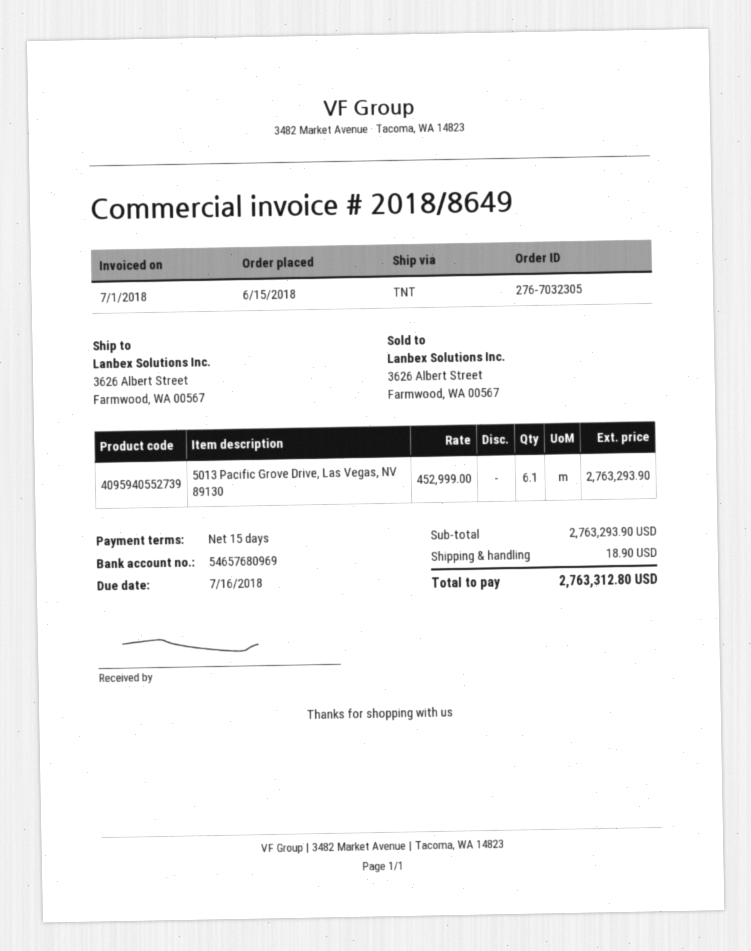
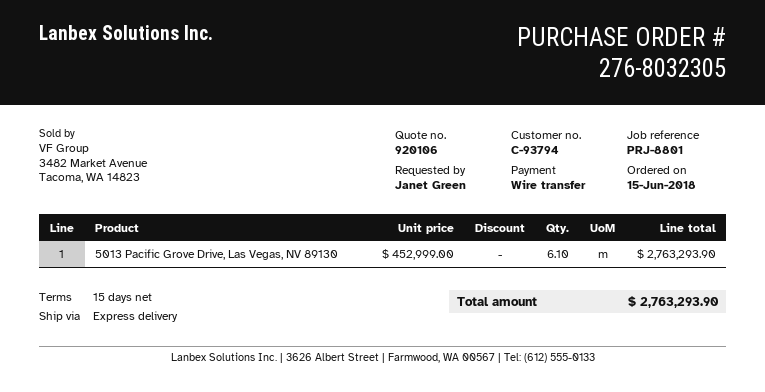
order number: 276-7032305 -> 276-8032305
shipping method: TNT -> express
shipping: 18.90 -> none
total: 2763312.80 -> 2763293.90

